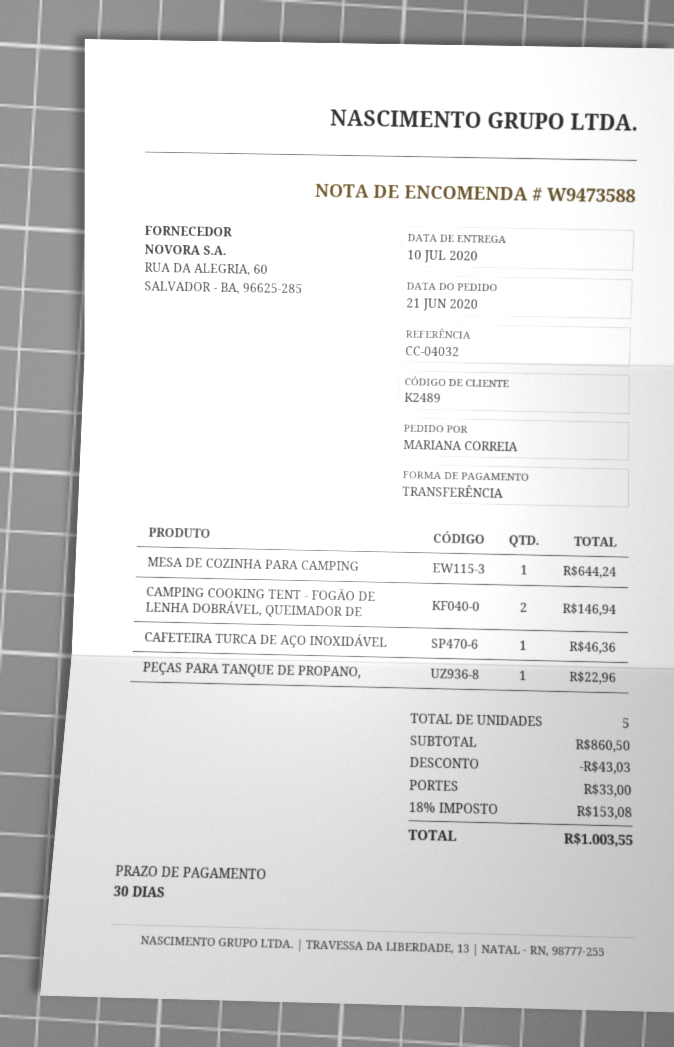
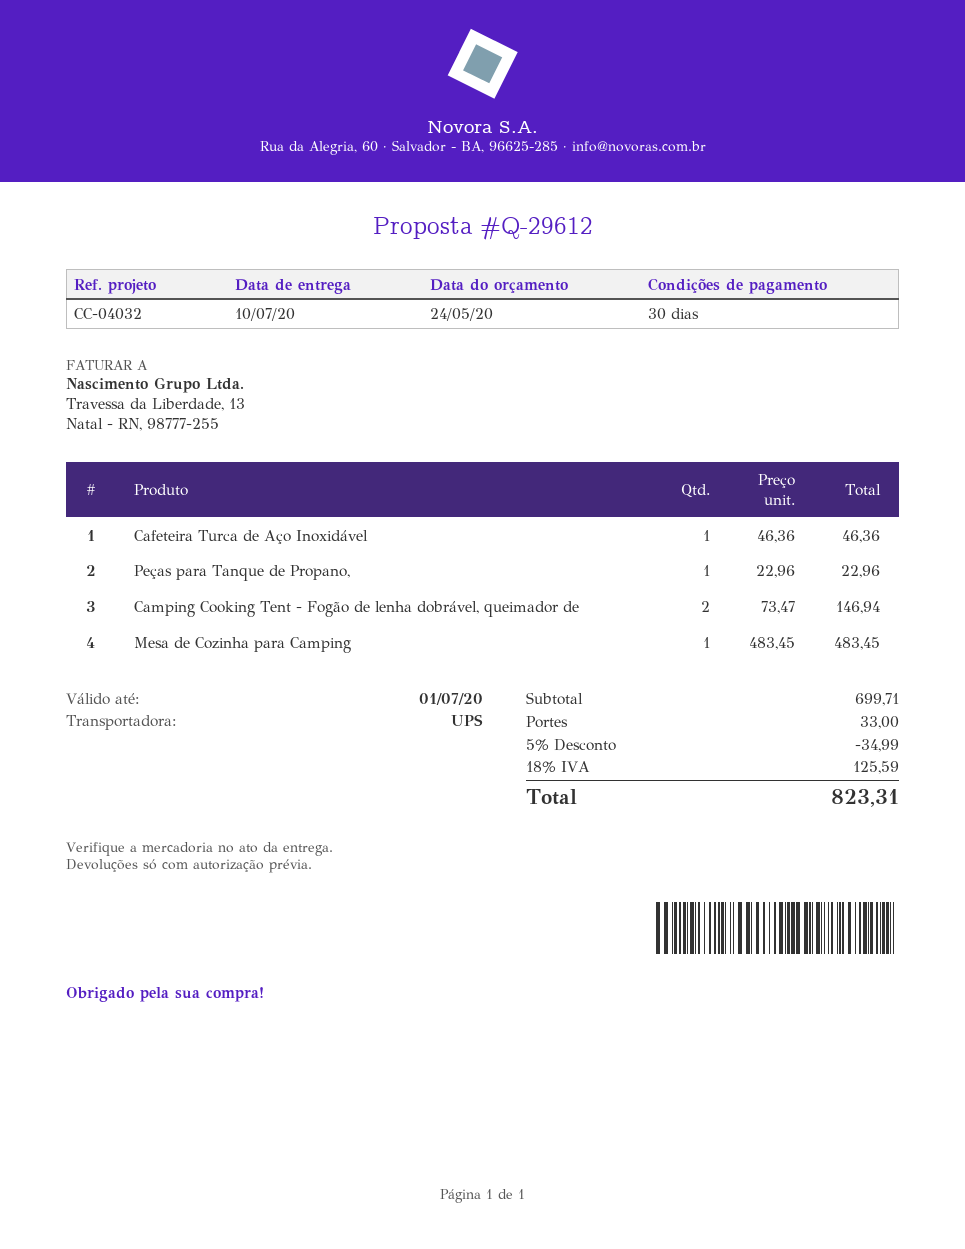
MESA DE COZINHA PARA CAMPING: 1 for 644.24 -> 1 for 483.45
subtotal: 860.50 -> 699.71
discount: 43.03 -> 34.99
tax: 18% = 153.08 -> 18% = 125.59
total: 1003.55 -> 823.31

